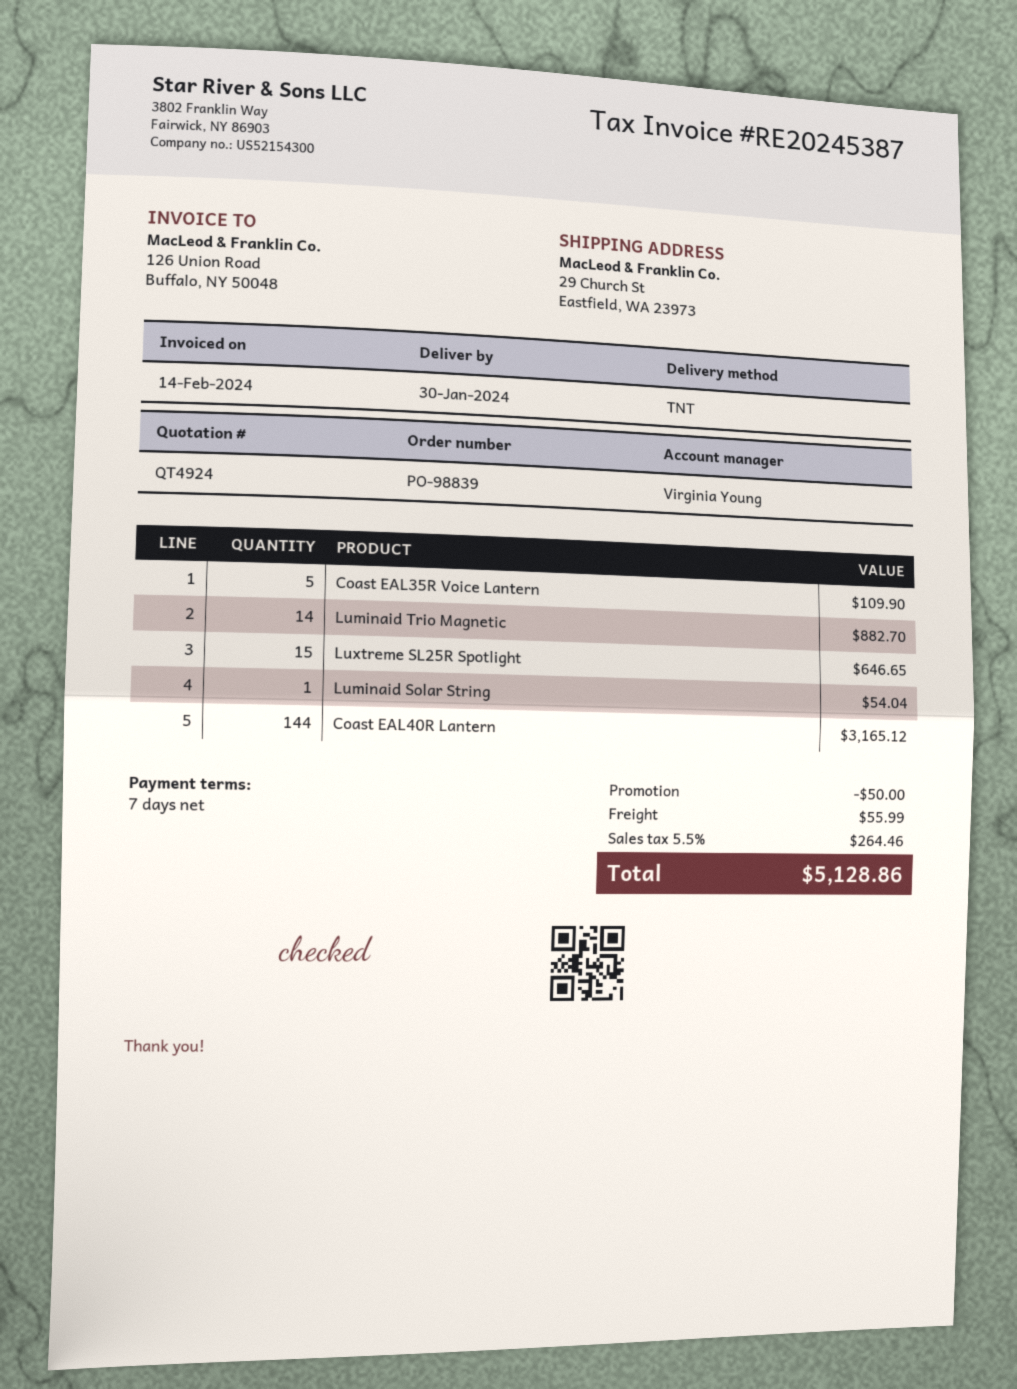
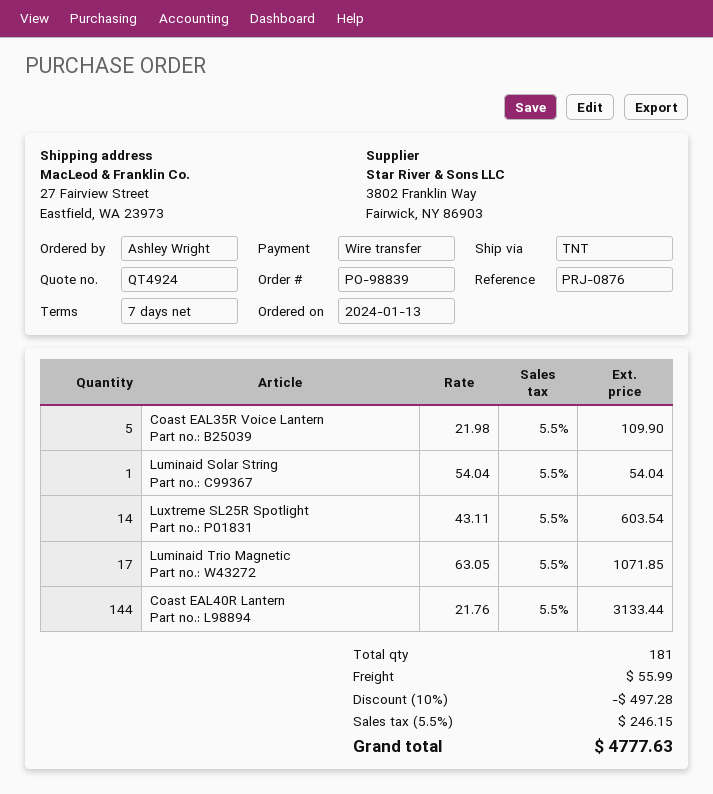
ship to: 29 Church St, Eastfield, WA 23973 -> 27 Fairview Street, Eastfield, WA 23973
Luminaid Trio Magnetic: 14 for 882.70 -> 17 for 1071.85
Luxtreme SL25R Spotlight: 15 for 646.65 -> 14 for 603.54
Coast EAL40R Lantern: 144 for 3165.12 -> 144 for 3133.44
discount: 50.00 -> 497.28
tax: 5.5% = 264.46 -> 5.5% = 246.15
total: 5128.86 -> 4777.63

